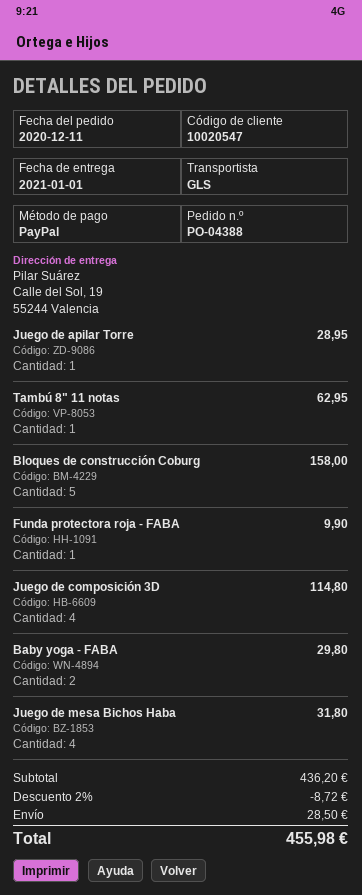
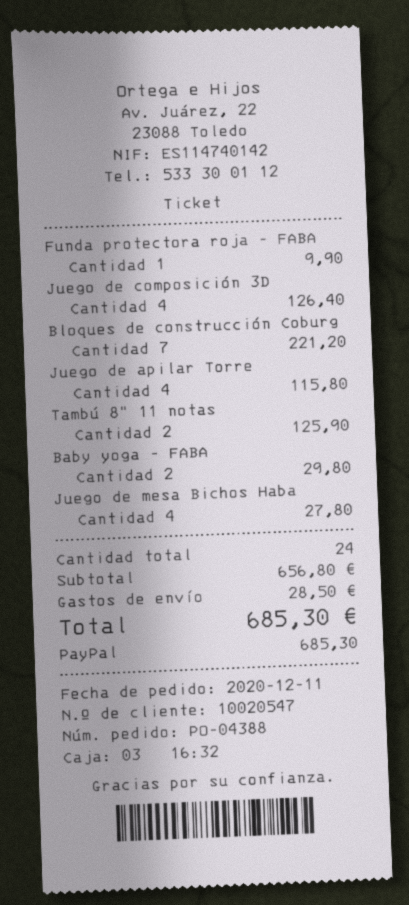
Juego de apilar Torre: 1 for 28.95 -> 4 for 115.80
Tambú 8" 11 notas: 1 for 62.95 -> 2 for 125.90
Bloques de construcción Coburg: 5 for 158.00 -> 7 for 221.20
Juego de composición 3D: 4 for 114.80 -> 4 for 126.40
Juego de mesa Bichos Haba: 4 for 31.80 -> 4 for 27.80
subtotal: 436.20 -> 656.80
discount: 2% = 8.72 -> none
total: 455.98 -> 685.30

